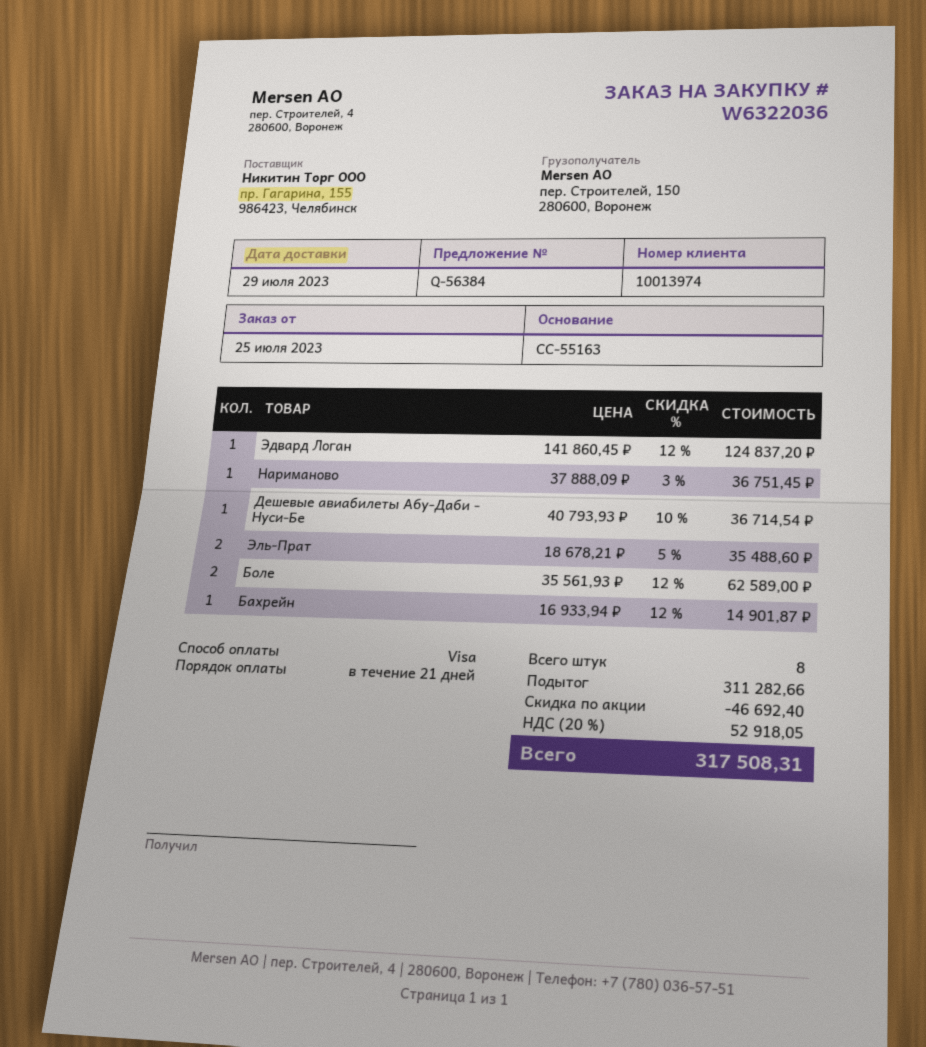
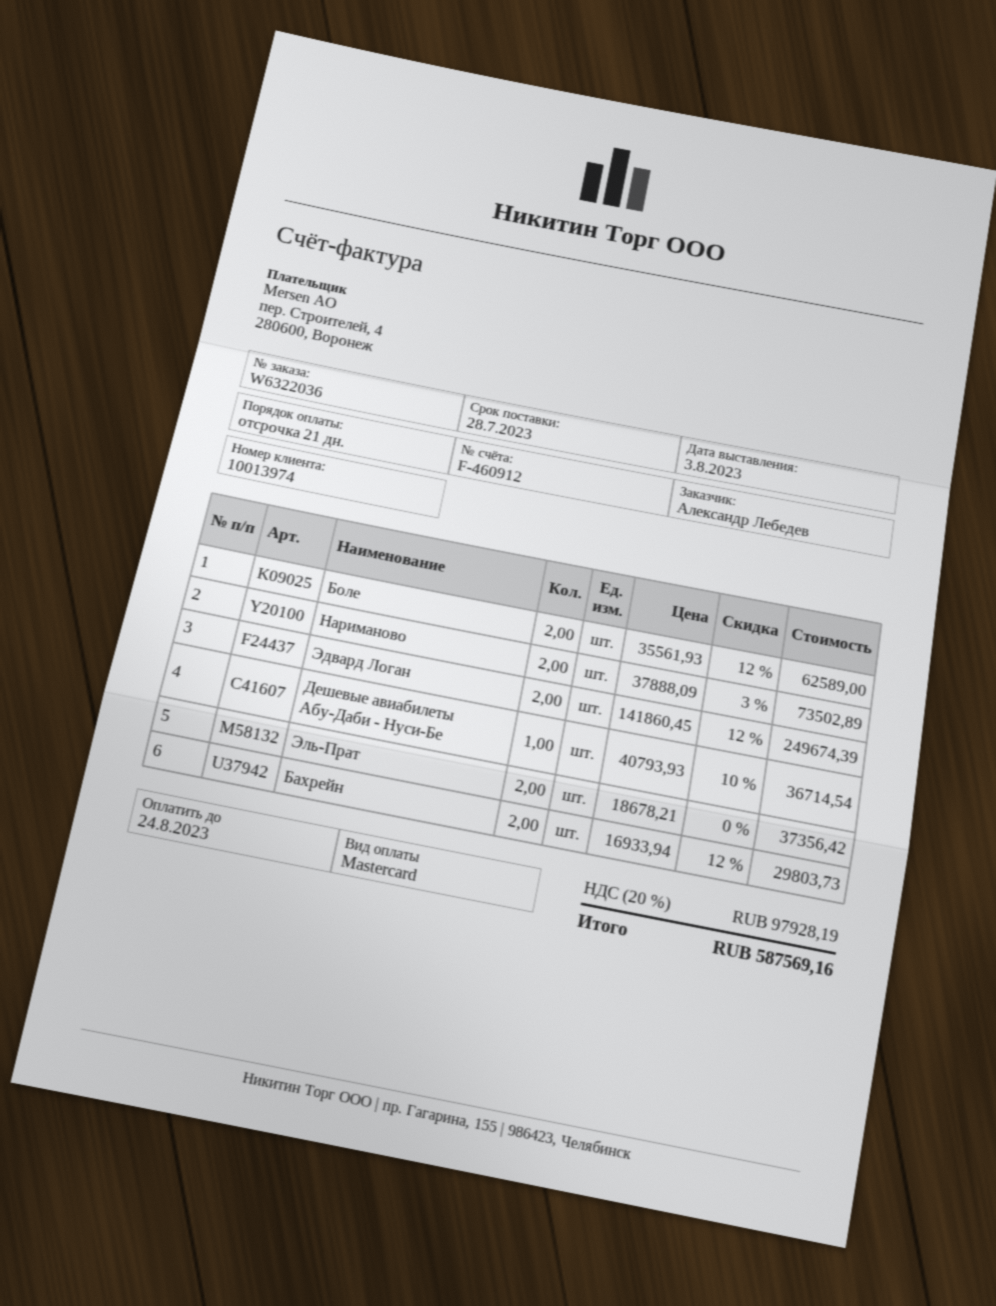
delivery date: 2023-07-29 -> 2023-07-28
payment method: Visa -> Mastercard
Эдвард Логан: 1 x 141860.45 - 12% = 124837.20 -> 2 x 141860.45 - 12% = 249674.39
Нариманово: 1 x 37888.09 - 3% = 36751.45 -> 2 x 37888.09 - 3% = 73502.89
Эль-Прат: 2 x 18678.21 - 5% = 35488.60 -> 2 x 18678.21 = 37356.42
Бахрейн: 1 x 16933.94 - 12% = 14901.87 -> 2 x 16933.94 - 12% = 29803.73
discount: 46692.40 -> none
tax: 20% = 52918.05 -> 20% = 97928.19
total: 317508.31 -> 587569.16

